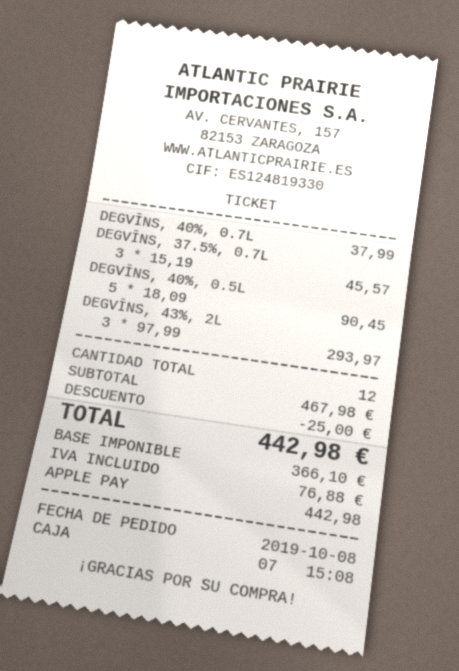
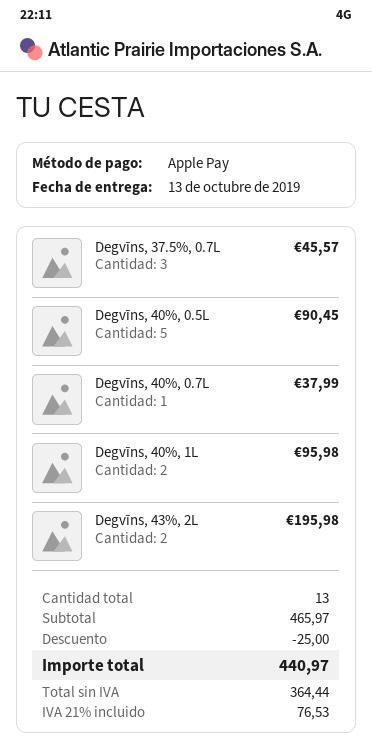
DEGVĪNS, 43%, 2L: 3 for 293.97 -> 2 for 195.98
Degvīns, 40%, 1L: none -> 2 for 95.98
total quantity: 12 -> 13
subtotal: 467.98 -> 465.97
net: 366.10 -> 364.44
tax: 76.88 -> 76.53
total: 442.98 -> 440.97

